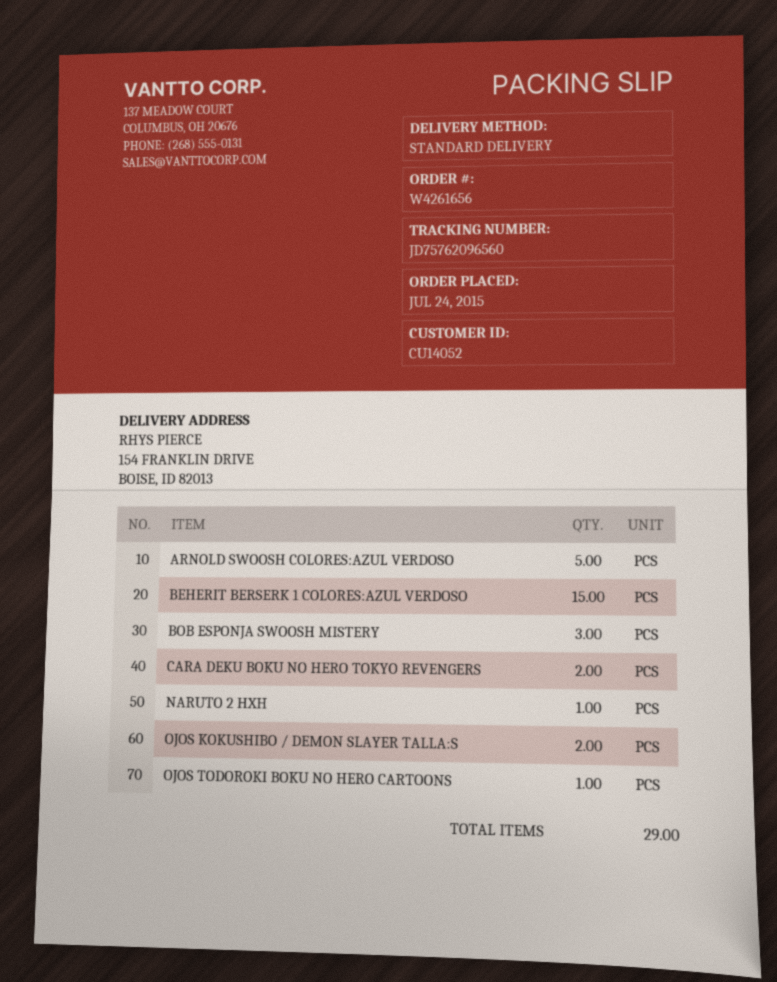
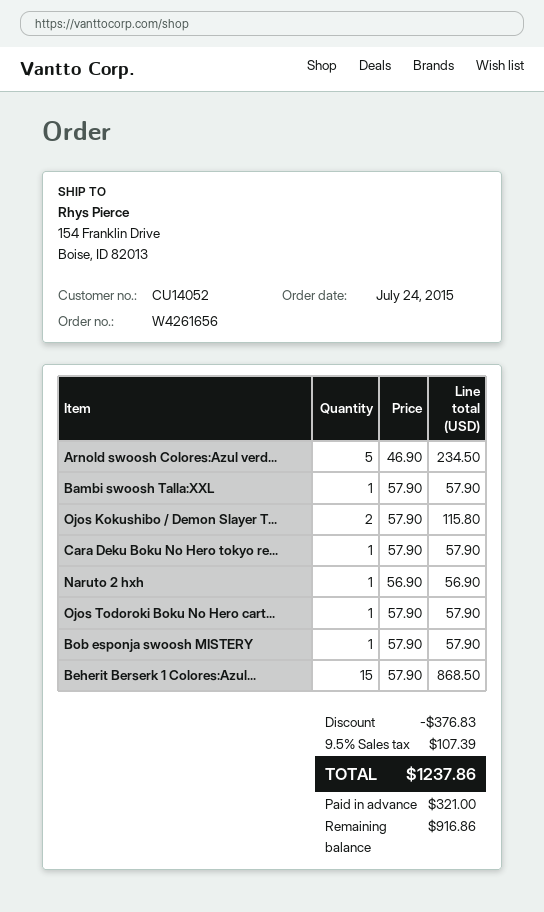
BOB ESPONJA SWOOSH MISTERY: 3 -> 1
CARA DEKU BOKU NO HERO TOKYO REVENGERS: 2 -> 1
Bambi swoosh Talla:XXL: none -> 1

